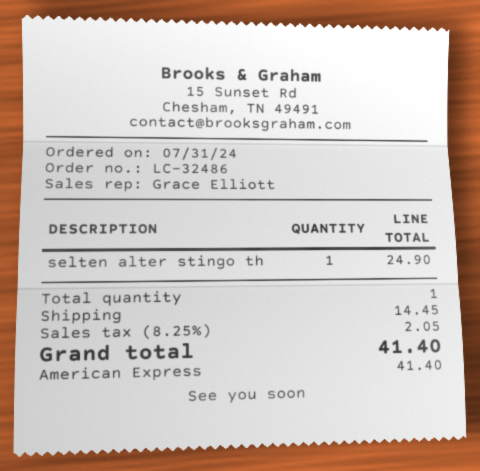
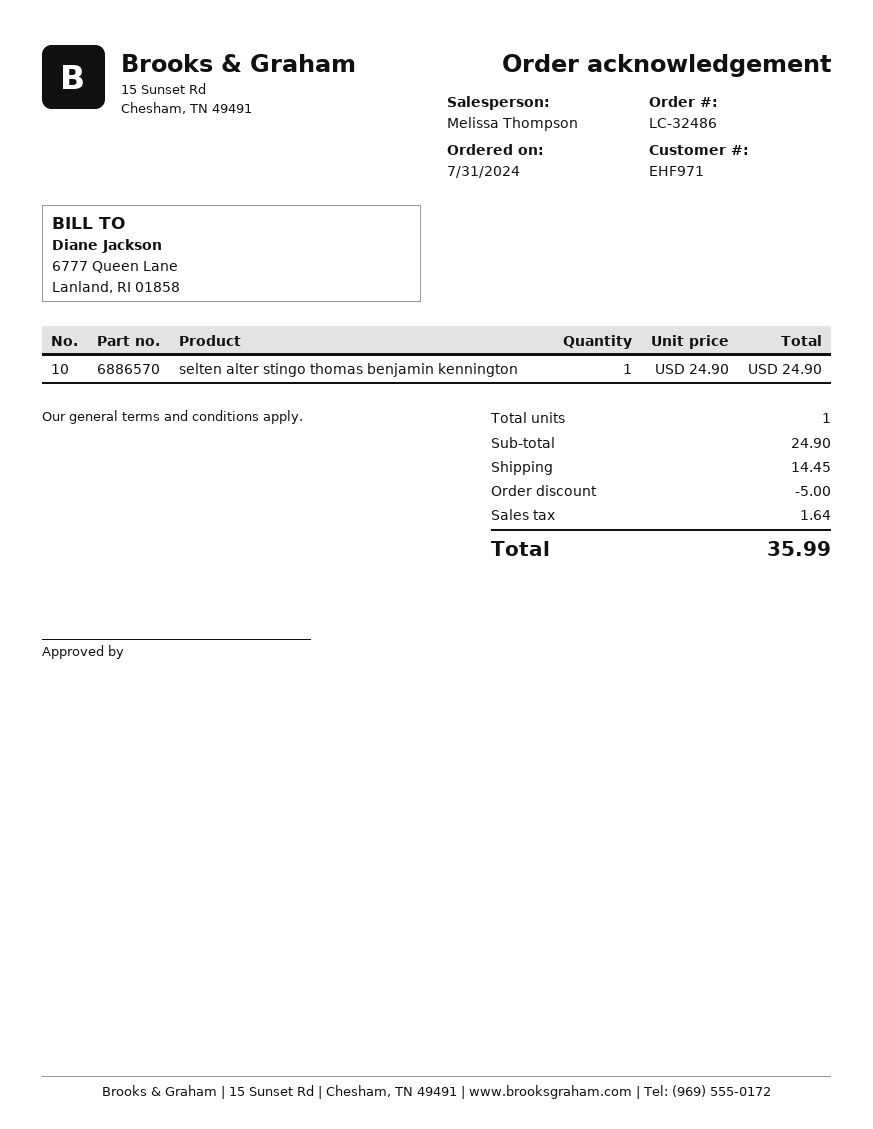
sales rep: Grace Elliott -> Melissa Thompson
discount: none -> 5.00
tax: 2.05 -> 1.64
total: 41.40 -> 35.99

